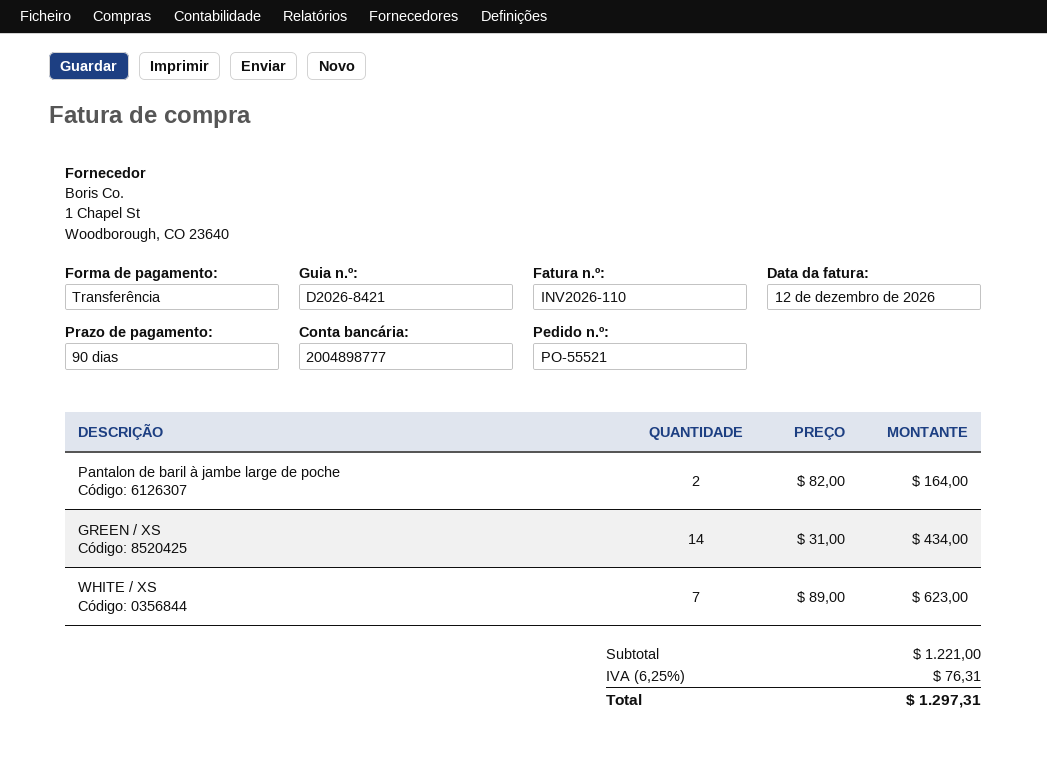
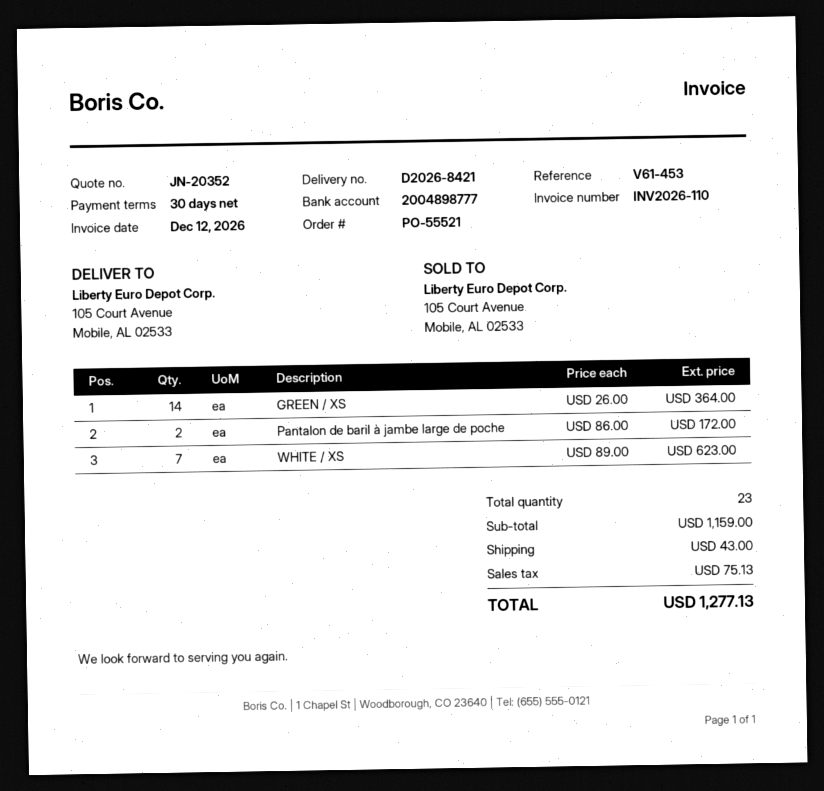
payment terms: 90 days -> 30 days
Pantalon de baril à jambe large de poche: 2 x 82.00 = 164.00 -> 2 x 86.00 = 172.00
GREEN / XS: 14 x 31.00 = 434.00 -> 14 x 26.00 = 364.00
subtotal: 1221.00 -> 1159.00
shipping: none -> 43.00
tax: 76.31 -> 75.13
total: 1297.31 -> 1277.13

